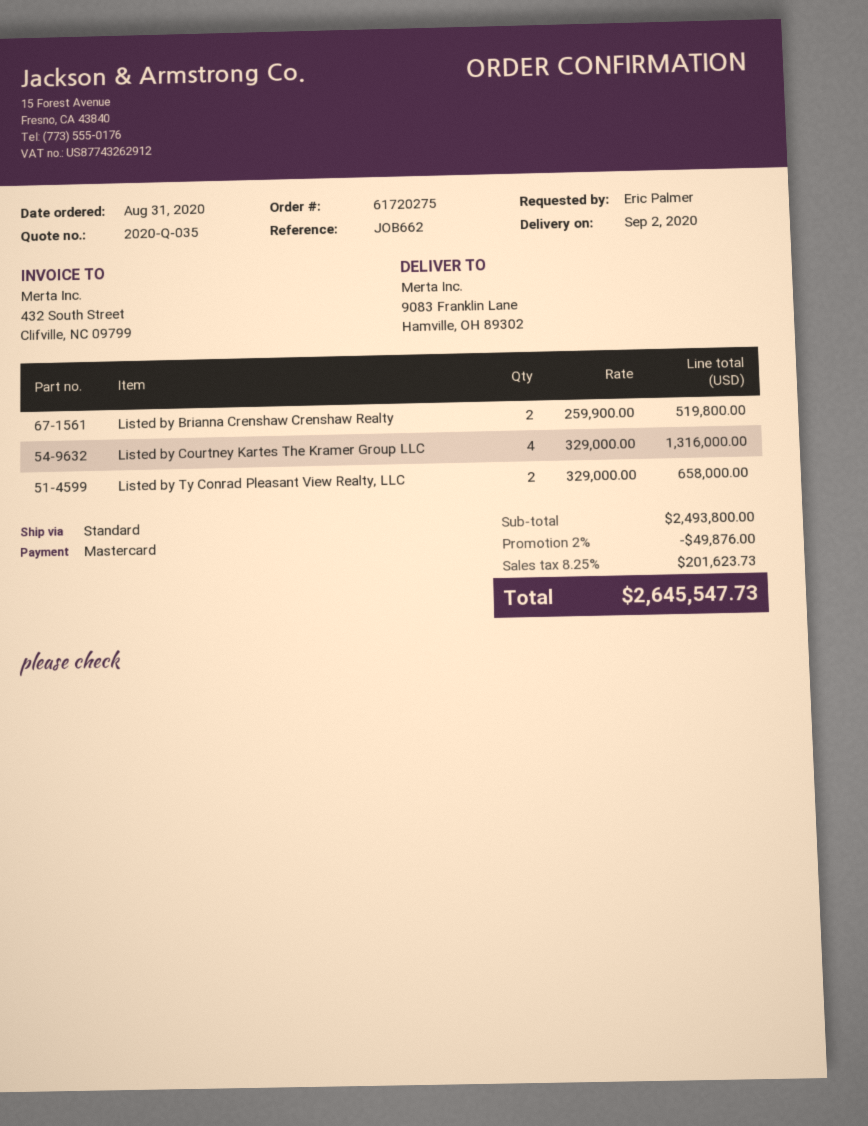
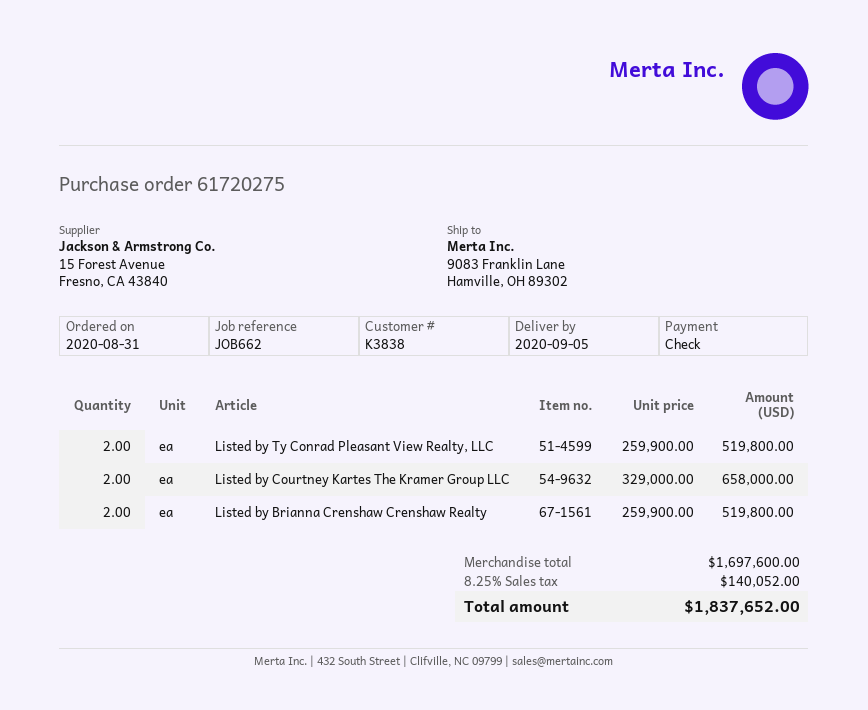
delivery date: 2020-09-02 -> 2020-09-05
payment method: Mastercard -> cheque
Listed by Courtney Kartes The Kramer Group LLC: 4 x 329000.00 = 1316000.00 -> 2 x 329000.00 = 658000.00
Listed by Ty Conrad Pleasant View Realty, LLC: 2 x 329000.00 = 658000.00 -> 2 x 259900.00 = 519800.00
subtotal: 2493800.00 -> 1697600.00
discount: 2% = 49876.00 -> none
tax: 8.25% = 201623.73 -> 8.25% = 140052.00
total: 2645547.73 -> 1837652.00

